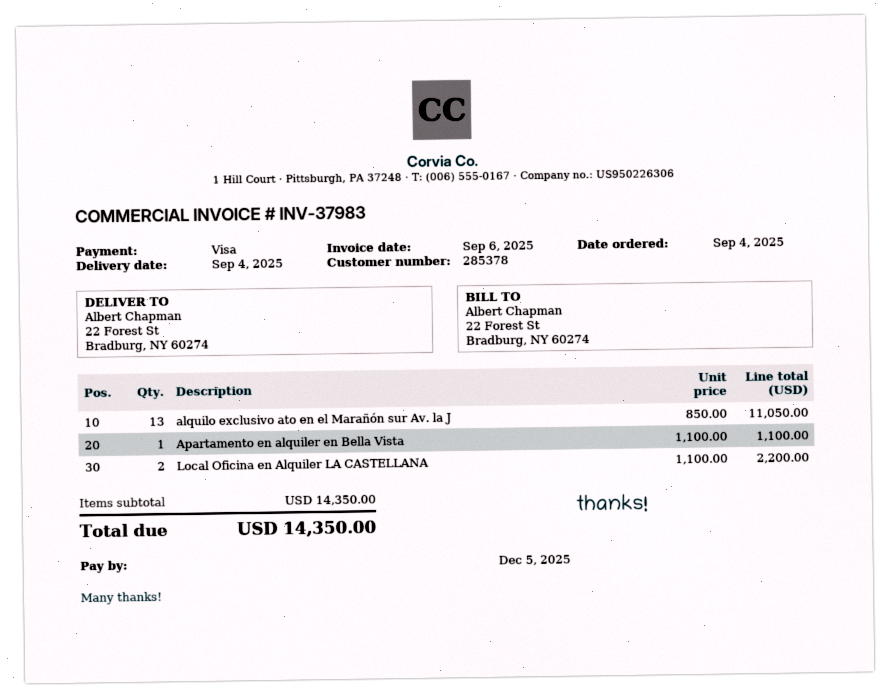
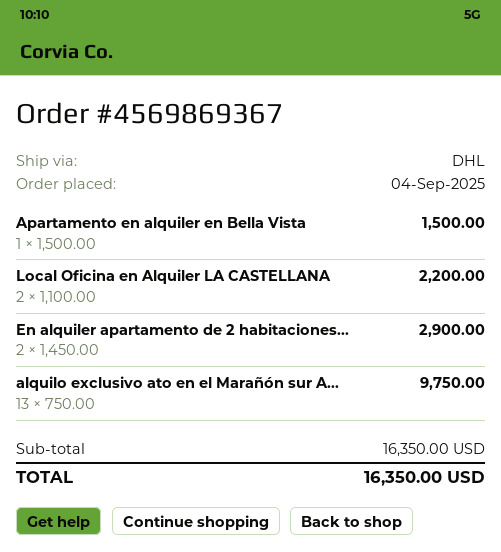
alquilo exclusivo ato en el Marañón sur Av. la J: 13 x 850.00 = 11050.00 -> 13 x 750.00 = 9750.00
Apartamento en alquiler en Bella Vista: 1 x 1100.00 = 1100.00 -> 1 x 1500.00 = 1500.00
En alquiler apartamento de 2 habitaciones...: none -> 2 x 1450.00 = 2900.00
subtotal: 14350.00 -> 16350.00
total: 14350.00 -> 16350.00

